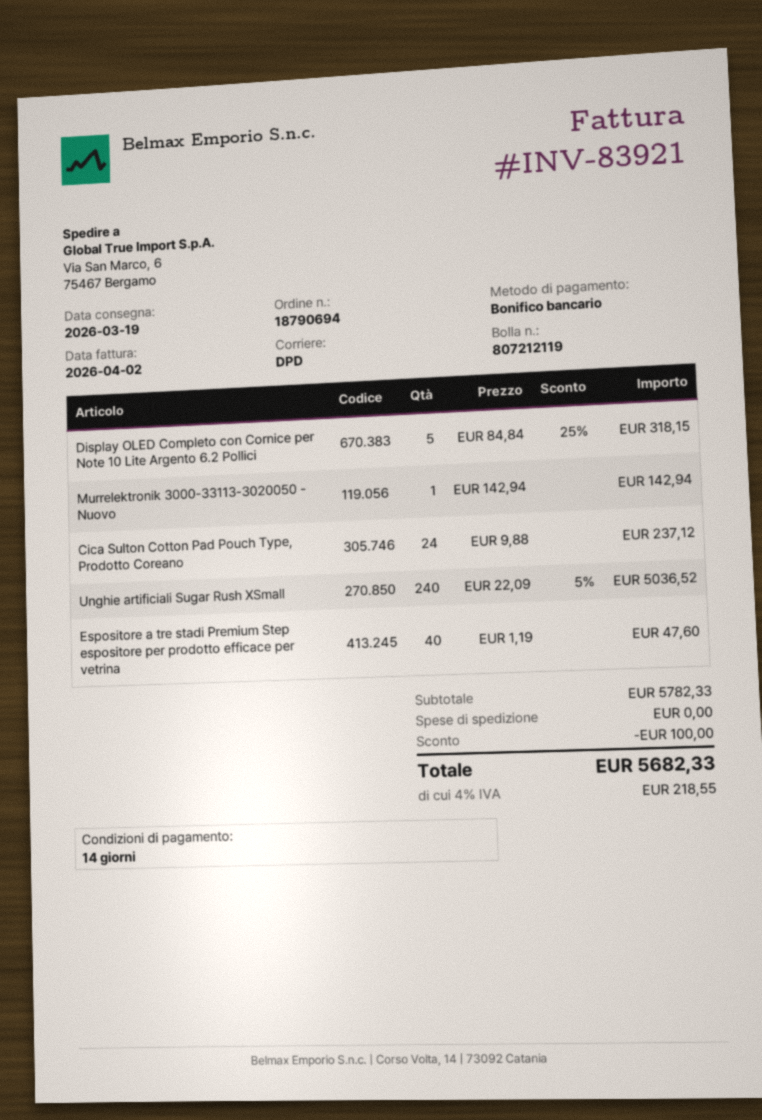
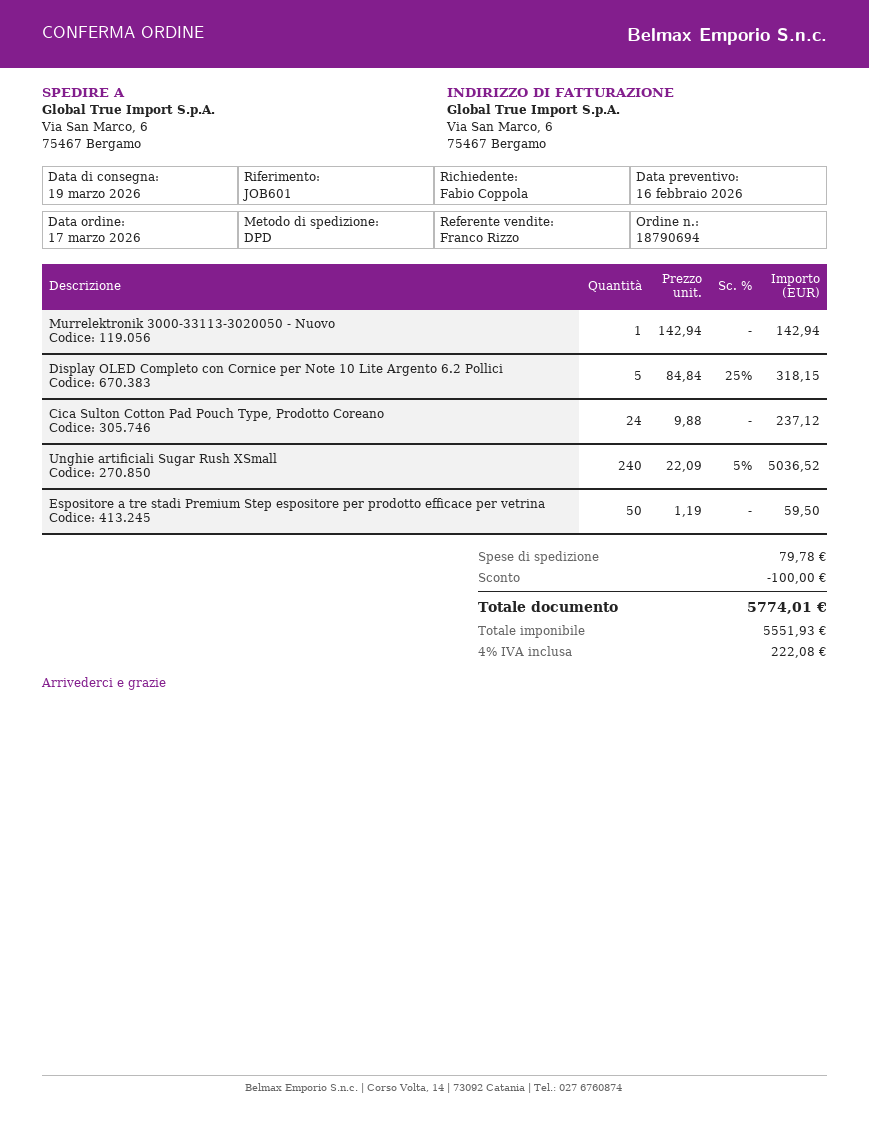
Espositore a tre stadi Premium Step espositore per prodotto efficace per vetrina: 40 x 1.19 = 47.60 -> 50 x 1.19 = 59.50
shipping: 0.00 -> 79.78
tax: 4% = 218.55 -> 4% = 222.08
total: 5682.33 -> 5774.01

